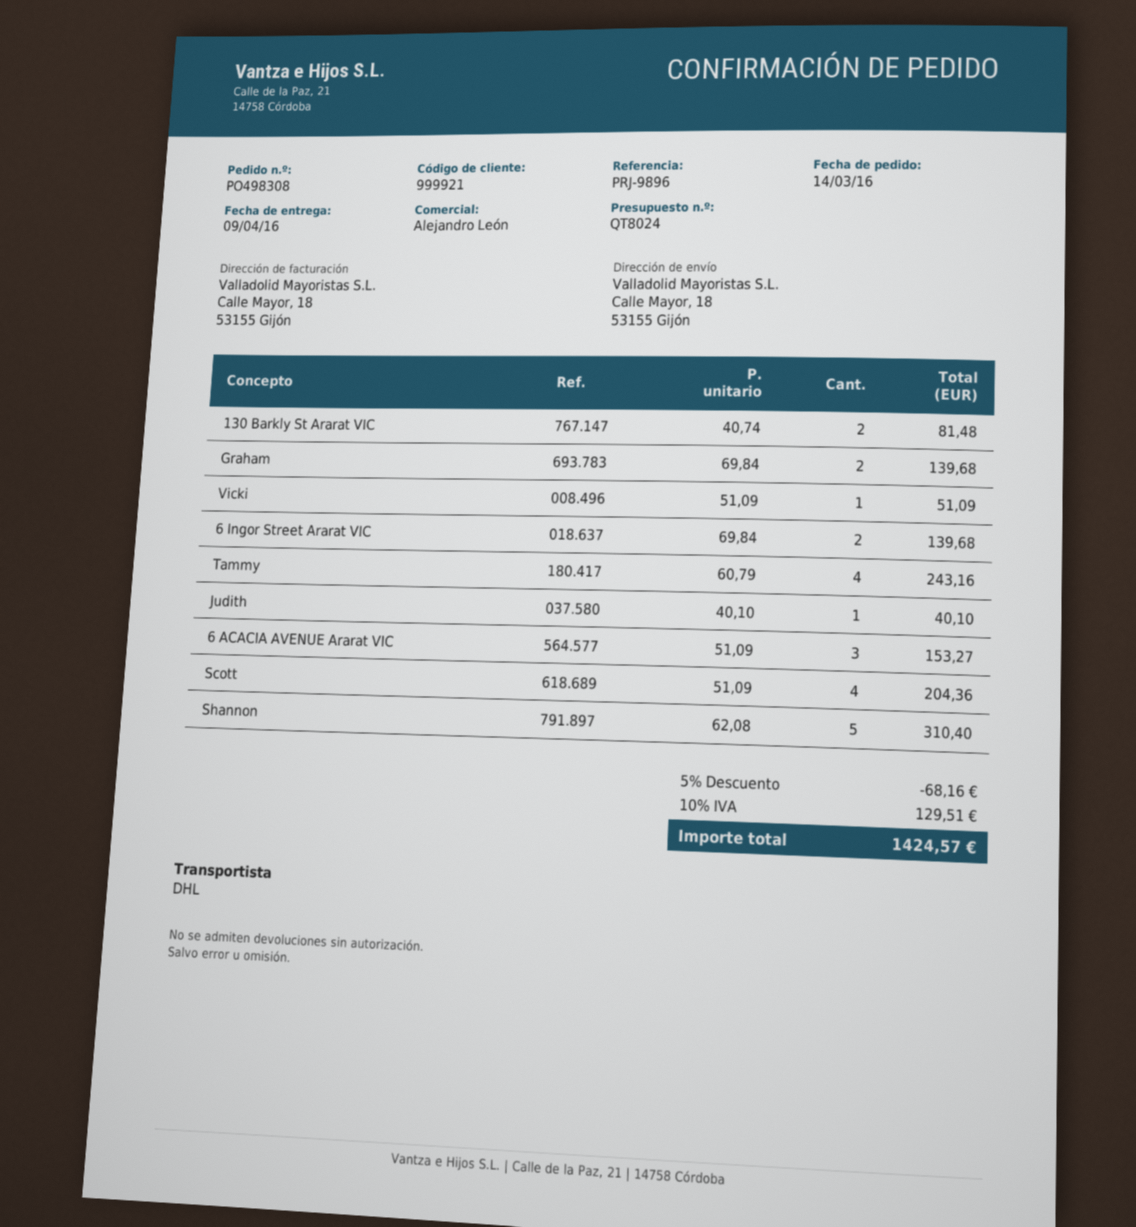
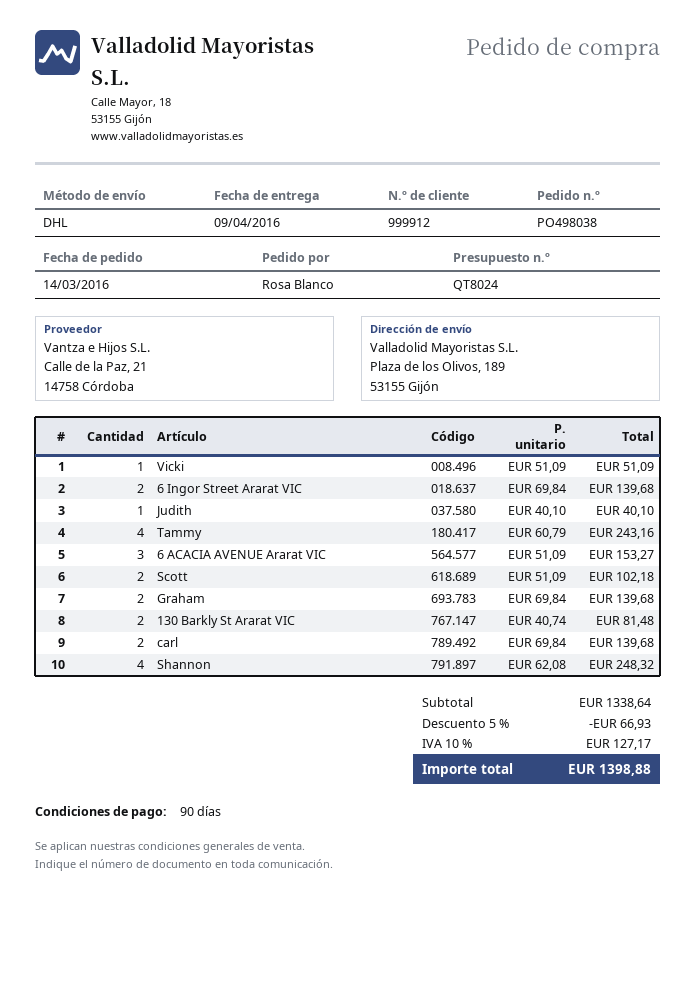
order number: PO498308 -> PO498038
customer number: 999921 -> 999912
ship to: Calle Mayor, 18, 53155 Gijón -> Plaza de los Olivos, 189, 53155 Gijón
Scott: 4 x 51.09 = 204.36 -> 2 x 51.09 = 102.18
Shannon: 5 x 62.08 = 310.40 -> 4 x 62.08 = 248.32
carl: none -> 2 x 69.84 = 139.68
discount: 5% = 68.16 -> 5% = 66.93
tax: 10% = 129.51 -> 10% = 127.17
total: 1424.57 -> 1398.88

